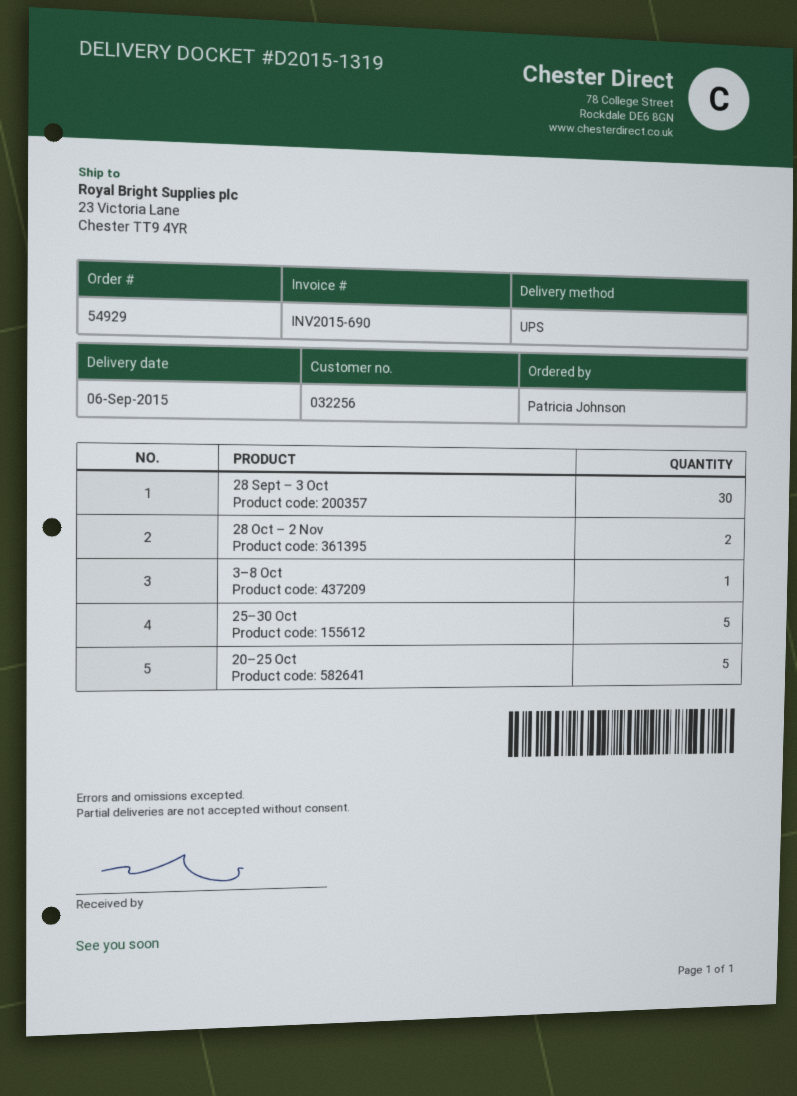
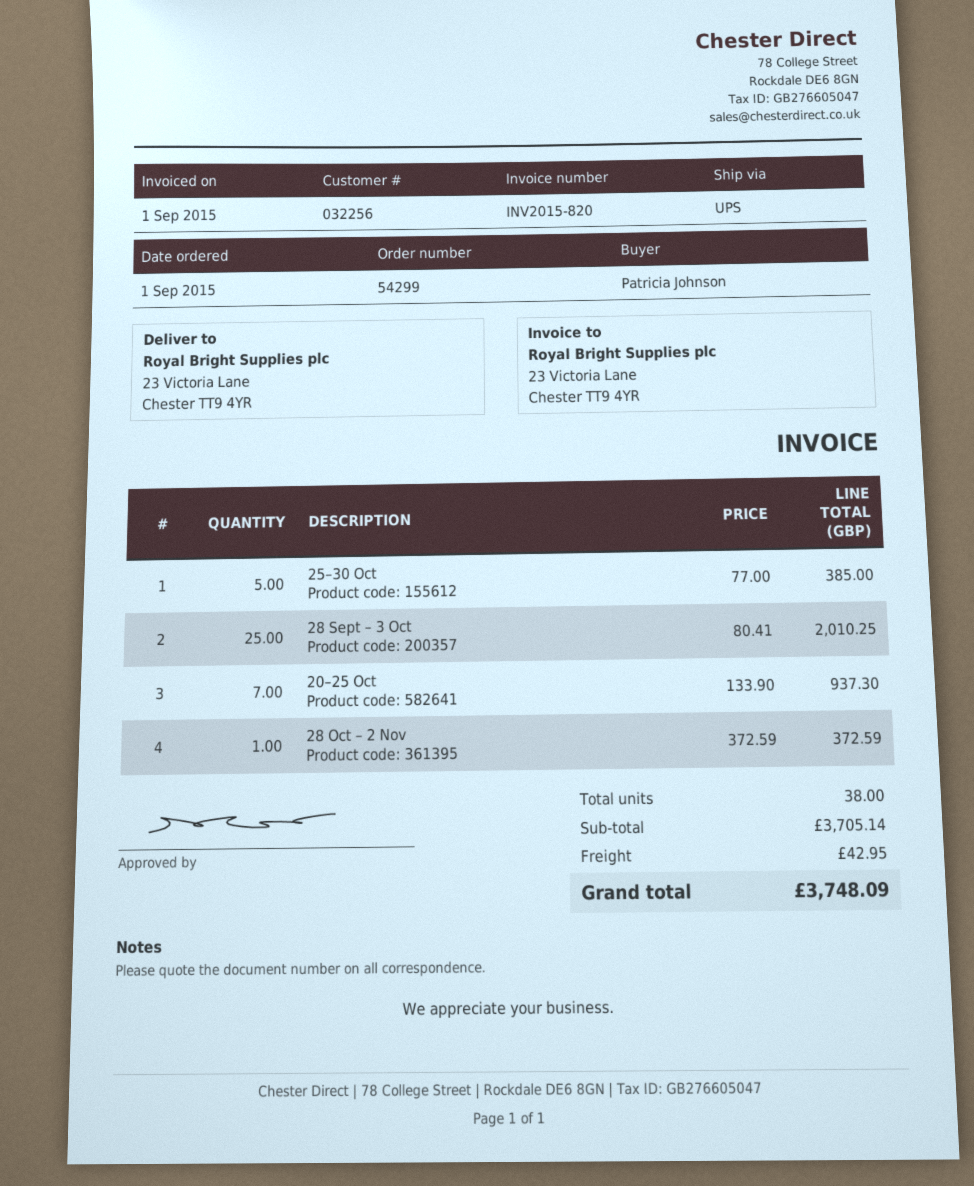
order number: 54929 -> 54299
invoice number: INV2015-690 -> INV2015-820
28 Sept – 3 Oct: 30 -> 25
28 Oct – 2 Nov: 2 -> 1
3–8 Oct: 1 -> none
20–25 Oct: 5 -> 7

